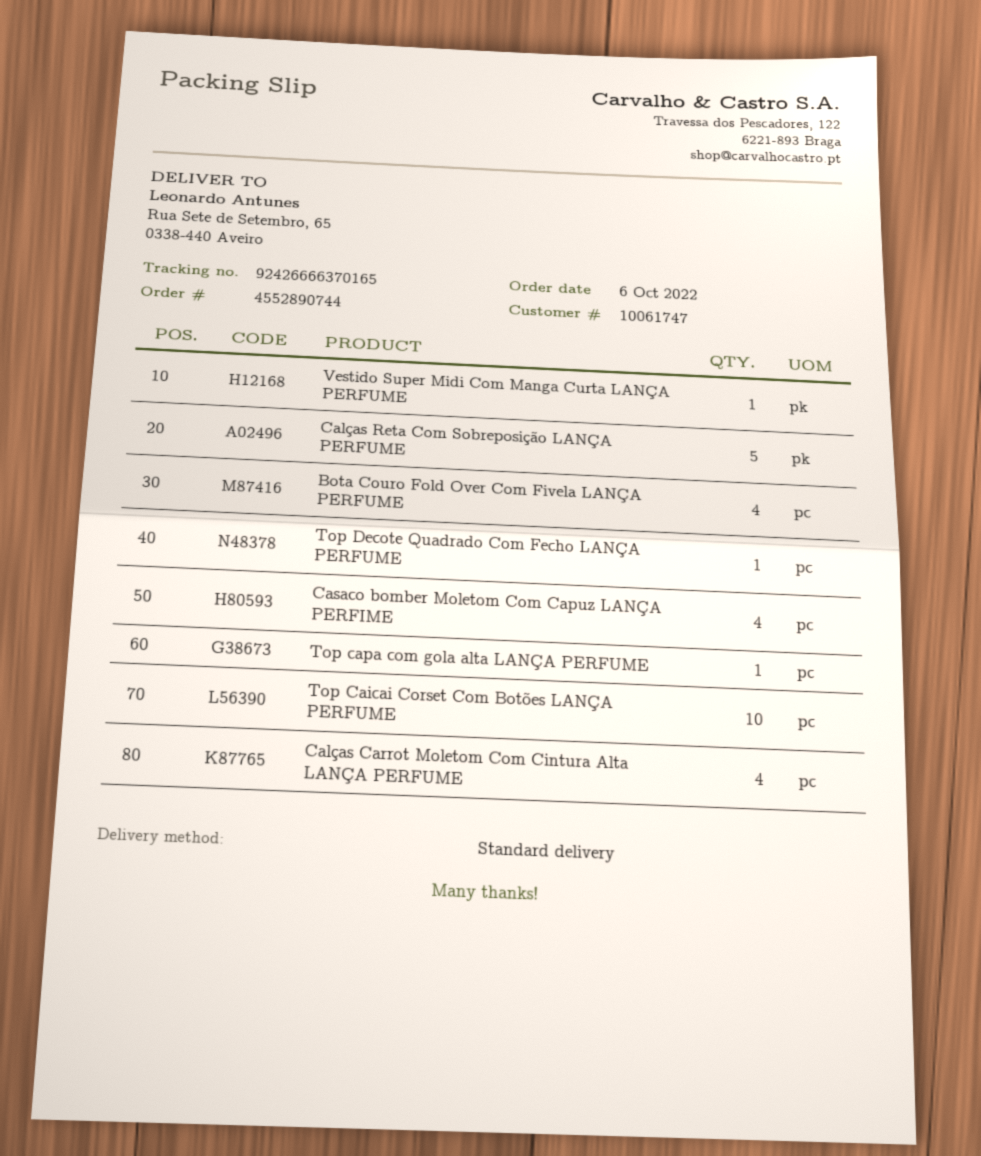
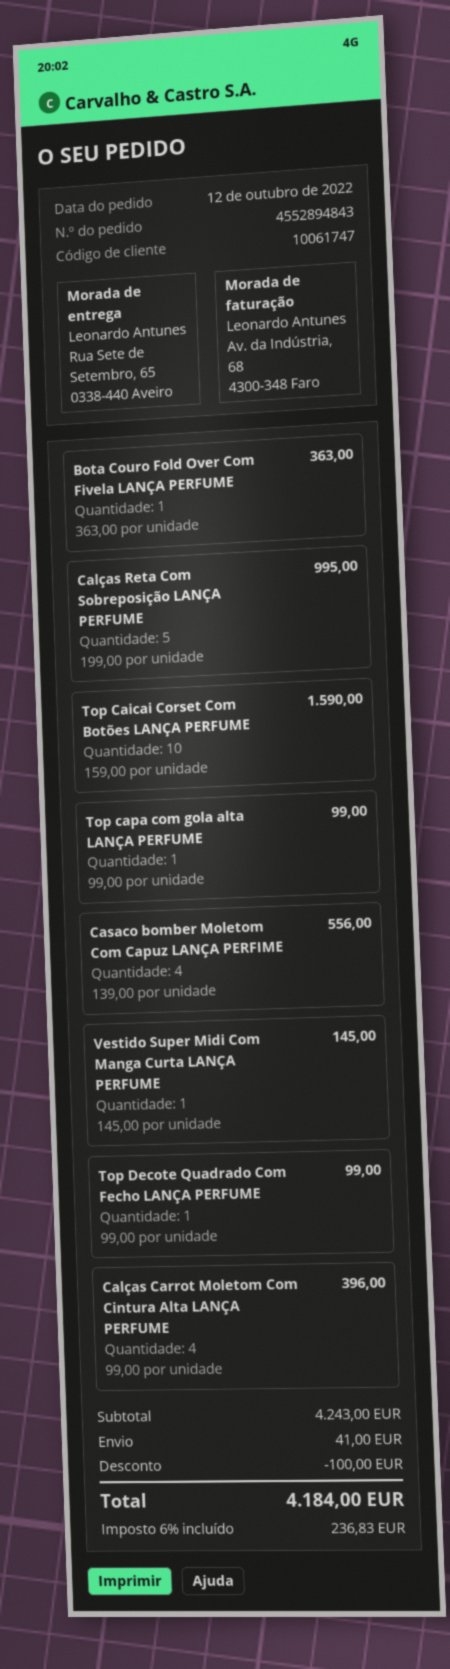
order number: 4552890744 -> 4552894843
order date: 2022-10-06 -> 2022-10-12
Bota Couro Fold Over Com Fivela LANÇA PERFUME: 4 -> 1

